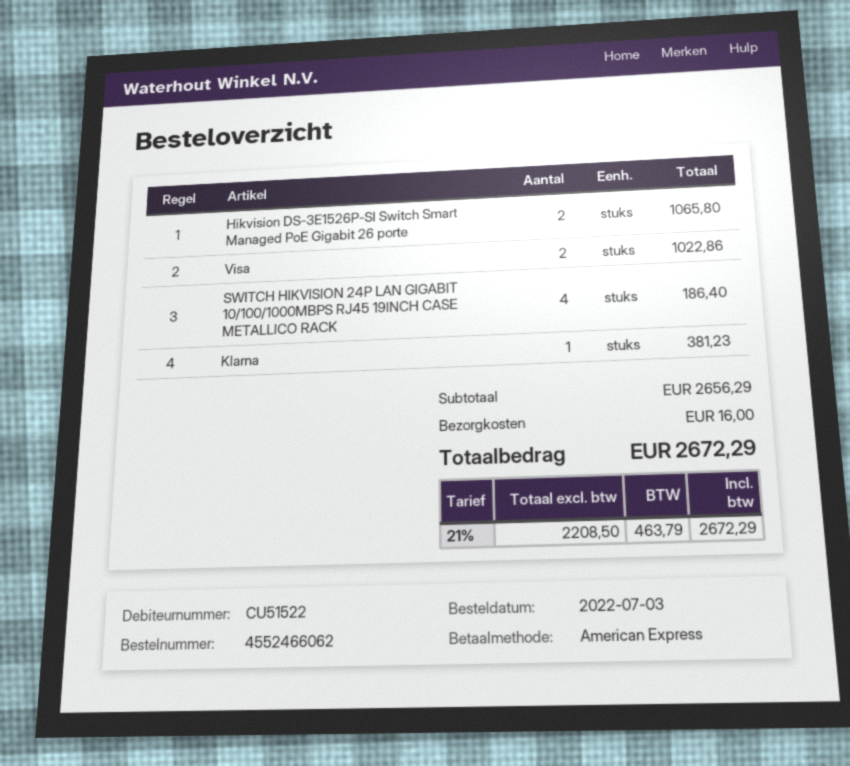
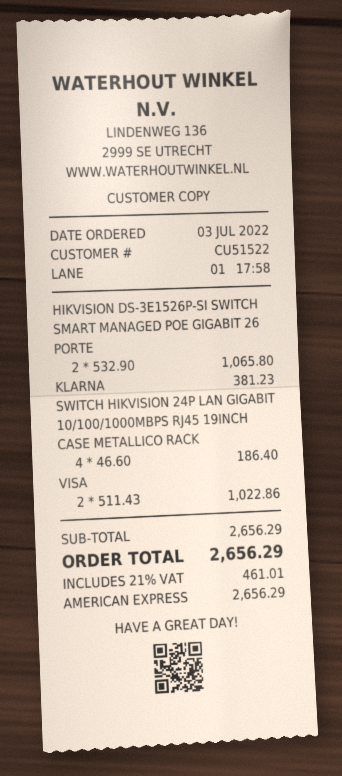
shipping: 16.00 -> none
tax: 21% = 463.79 -> 21% = 461.01
total: 2672.29 -> 2656.29

